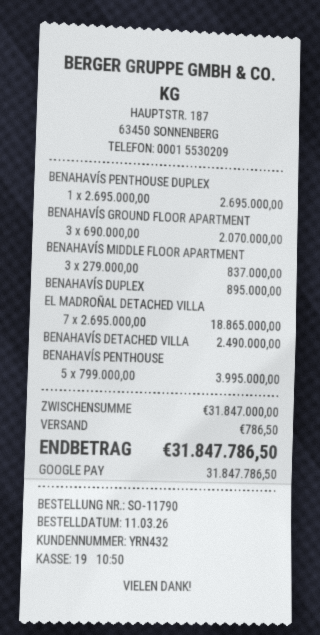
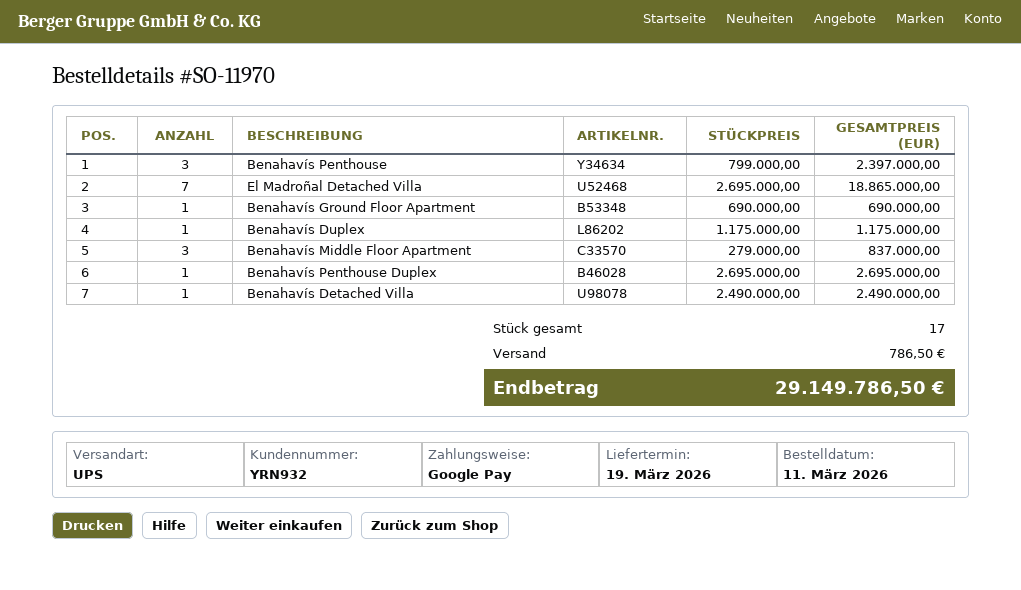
order number: SO-11790 -> SO-11970
customer number: YRN432 -> YRN932
BENAHAVÍS GROUND FLOOR APARTMENT: 3 x 690000.00 = 2070000.00 -> 1 x 690000.00 = 690000.00
BENAHAVÍS DUPLEX: 1 x 895000.00 = 895000.00 -> 1 x 1175000.00 = 1175000.00
BENAHAVÍS PENTHOUSE: 5 x 799000.00 = 3995000.00 -> 3 x 799000.00 = 2397000.00
total: 31847786.50 -> 29149786.50

